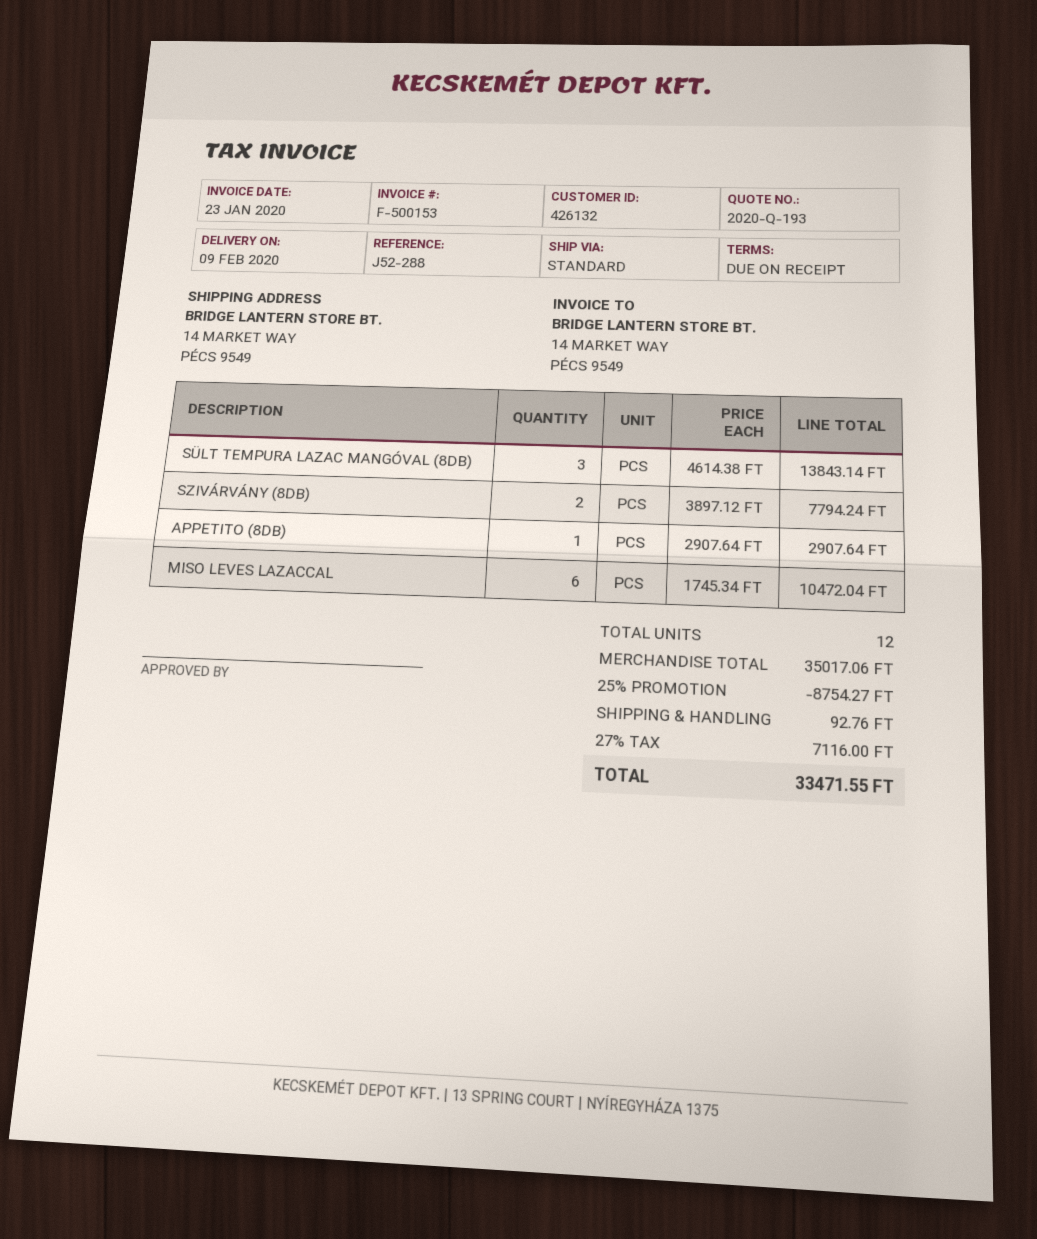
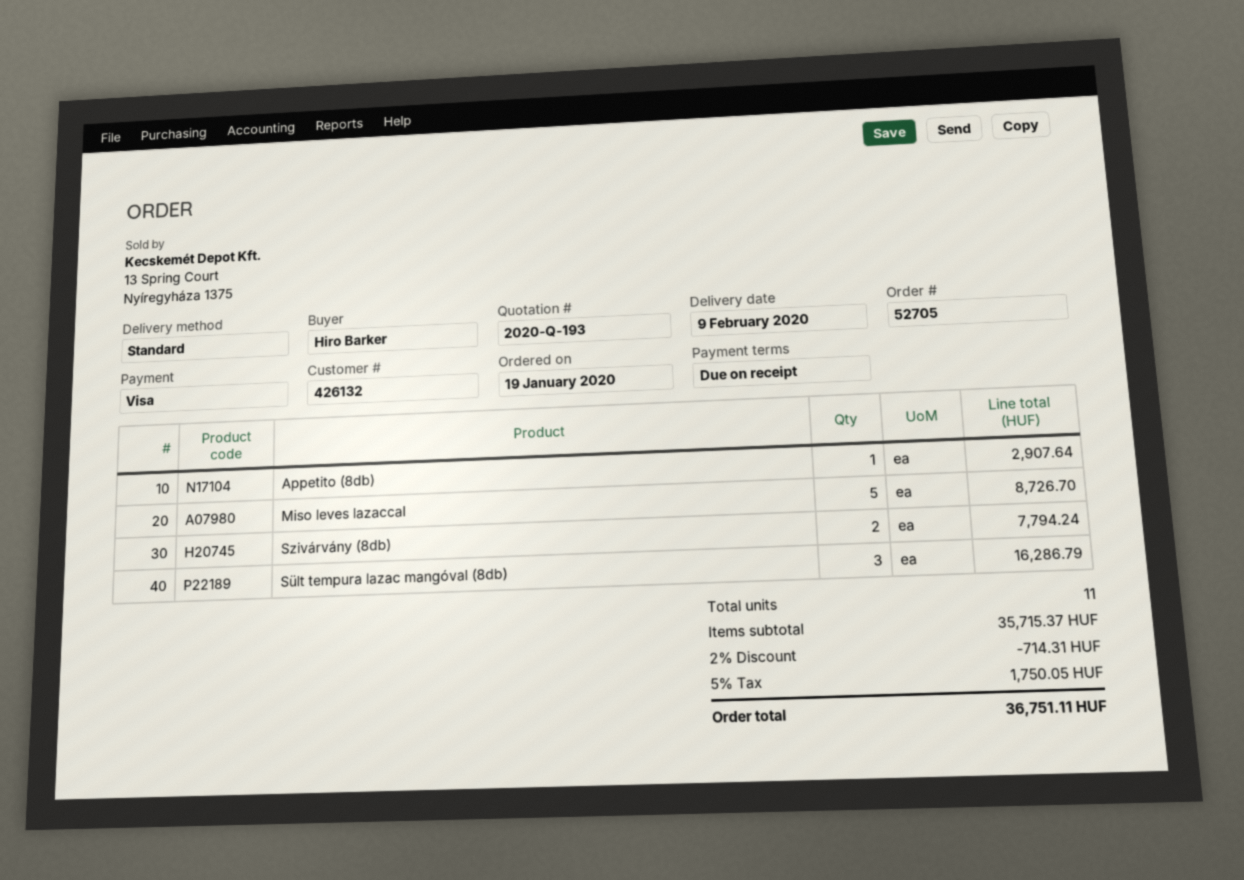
SÜLT TEMPURA LAZAC MANGÓVAL (8DB): 3 for 13843.14 -> 3 for 16286.79
MISO LEVES LAZACCAL: 6 for 10472.04 -> 5 for 8726.70
total quantity: 12 -> 11
subtotal: 35017.06 -> 35715.37
discount: 25% = 8754.27 -> 2% = 714.31
shipping: 92.76 -> none
tax: 27% = 7116.00 -> 5% = 1750.05
total: 33471.55 -> 36751.11

